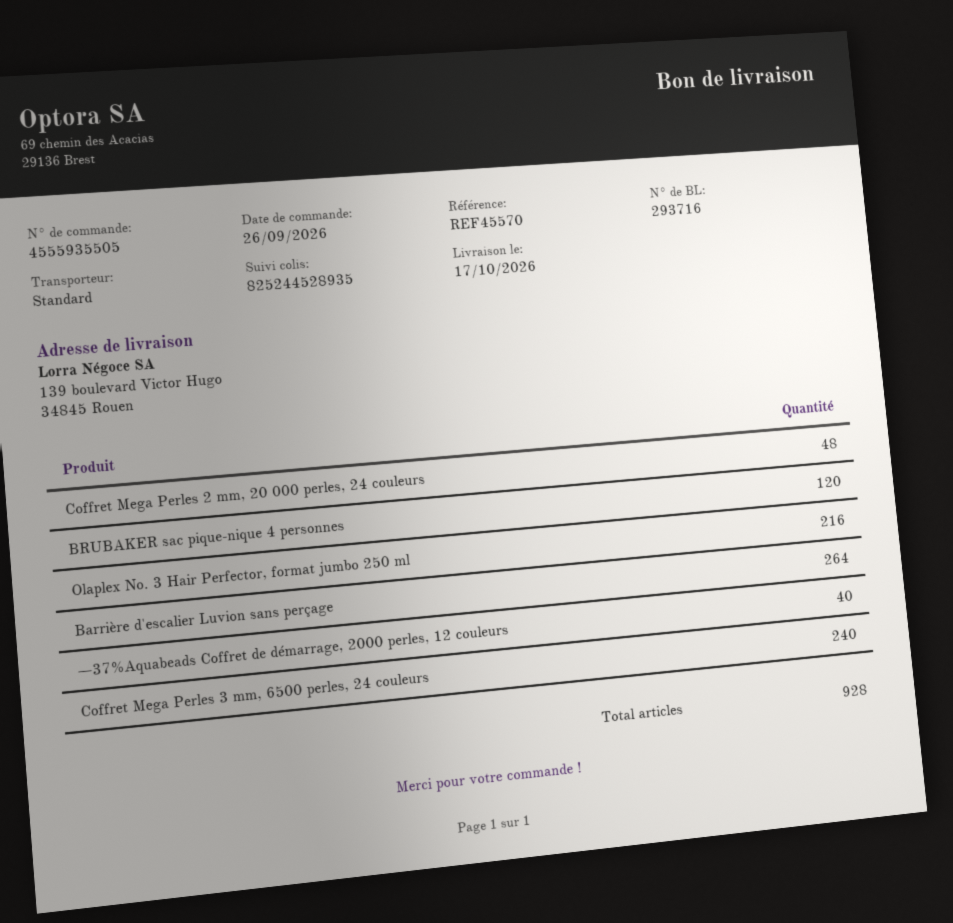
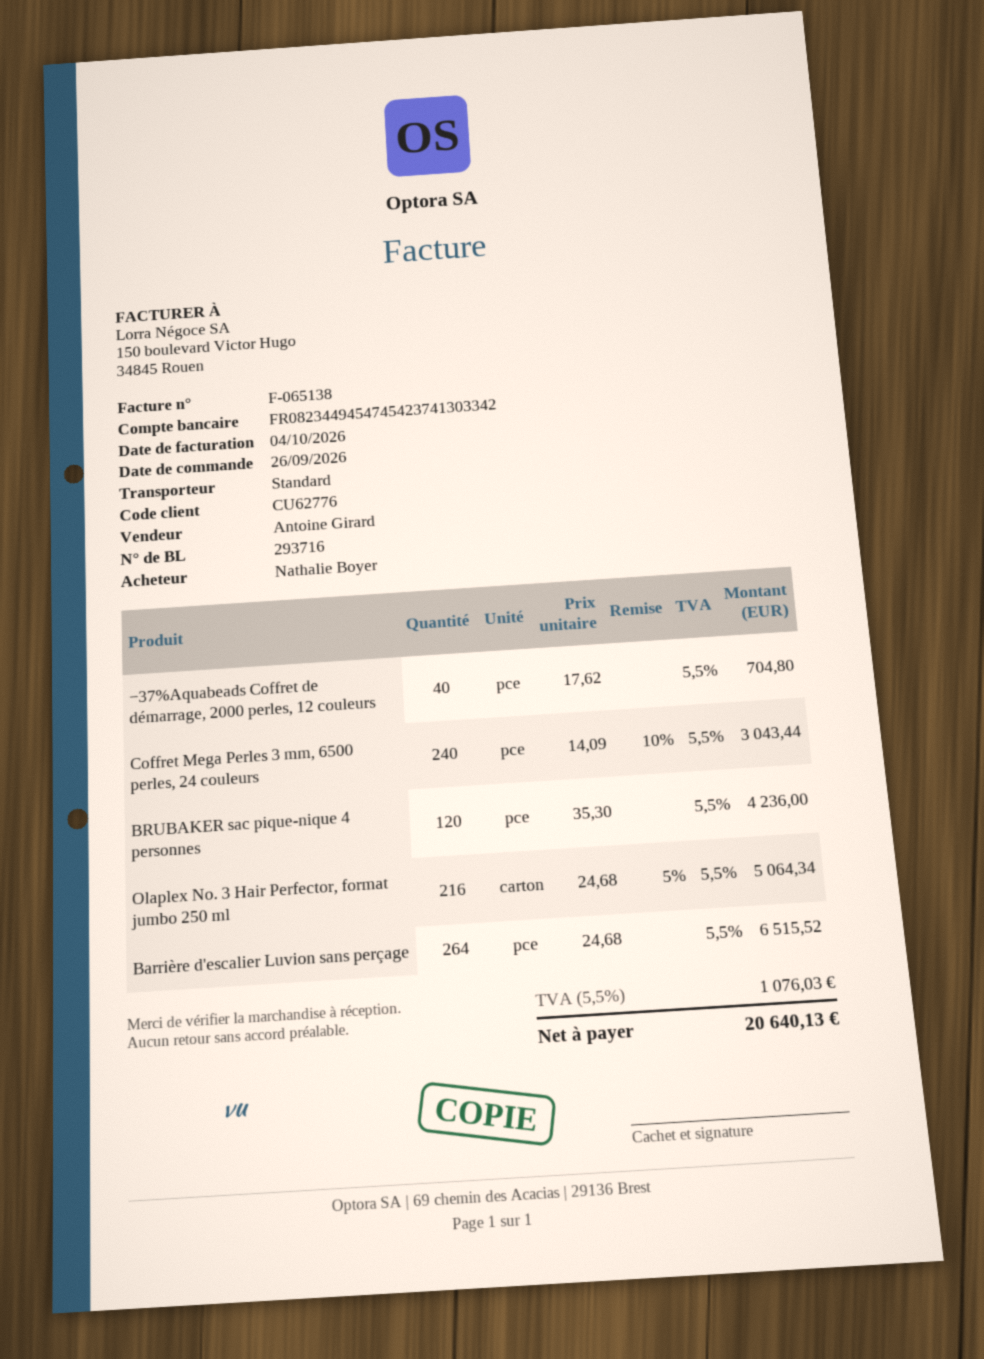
Coffret Mega Perles 2 mm, 20 000 perles, 24 couleurs: 48 -> none

